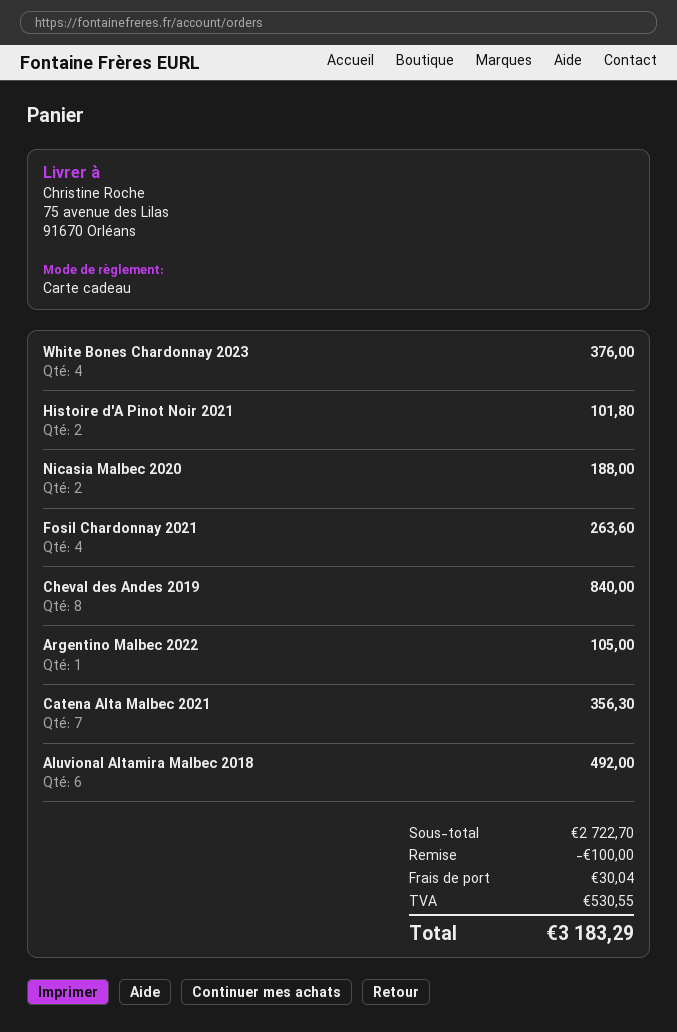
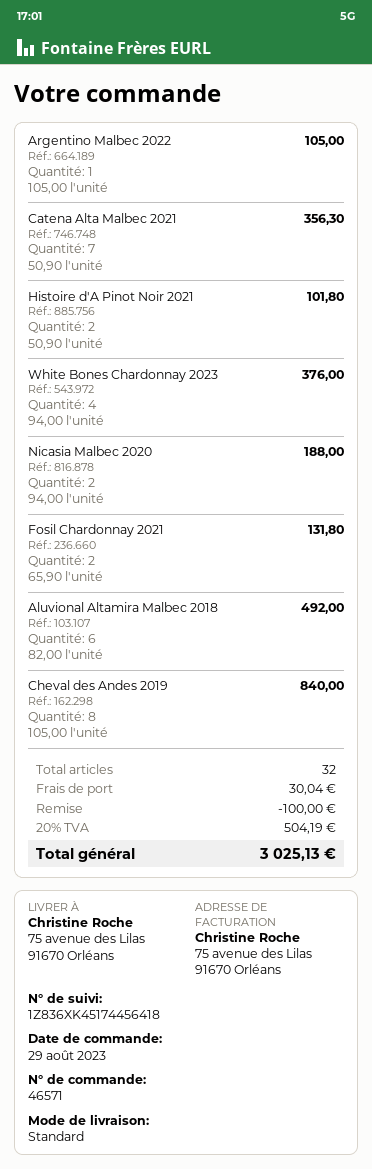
Fosil Chardonnay 2021: 4 for 263.60 -> 2 for 131.80
tax: 530.55 -> 504.19
total: 3183.29 -> 3025.13

